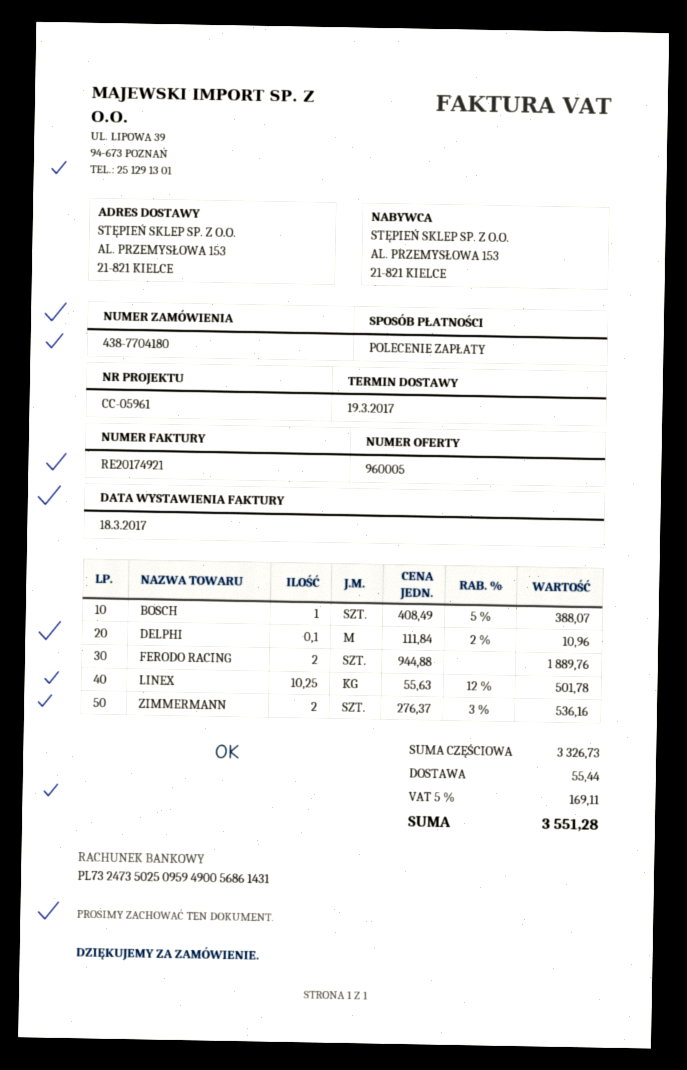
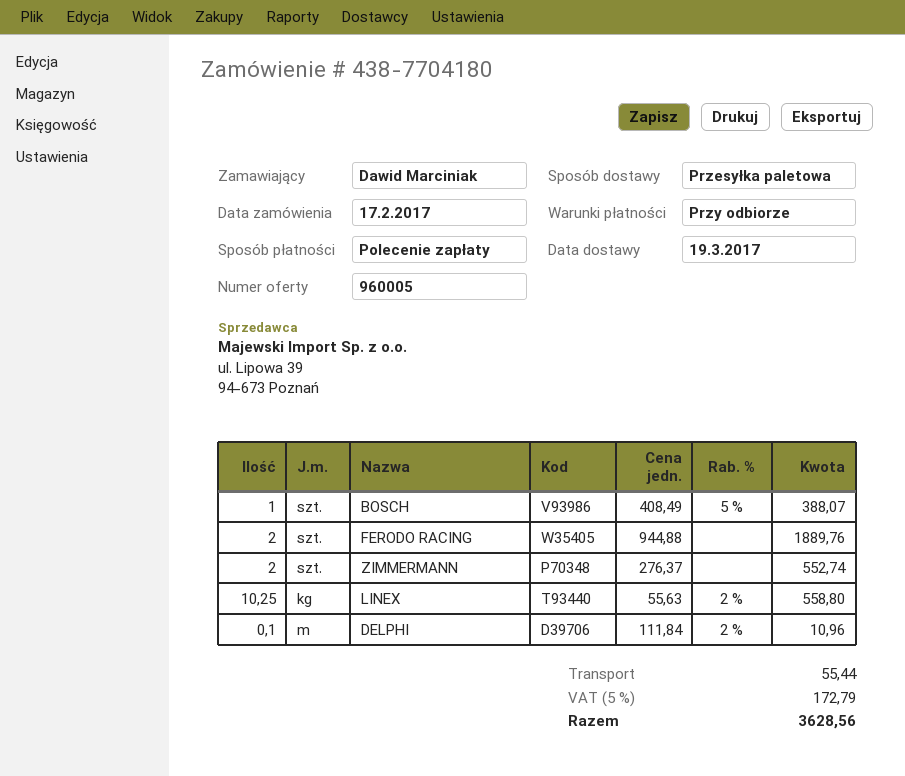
LINEX: 10.25 x 55.63 - 12% = 501.78 -> 10.25 x 55.63 - 2% = 558.80
ZIMMERMANN: 2 x 276.37 - 3% = 536.16 -> 2 x 276.37 = 552.74
tax: 5% = 169.11 -> 5% = 172.79
total: 3551.28 -> 3628.56

